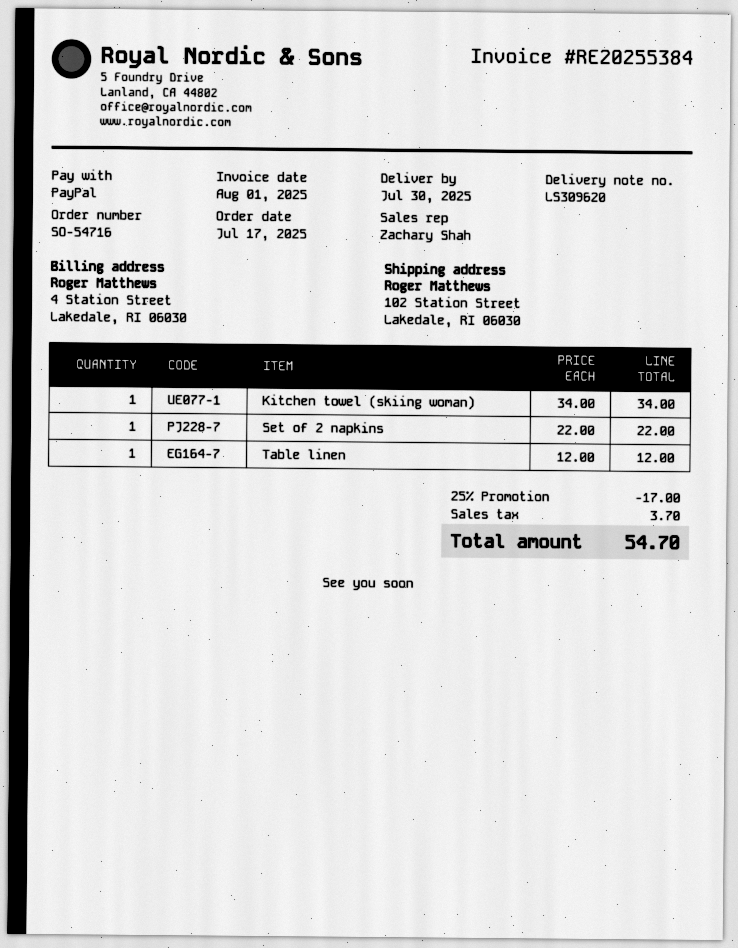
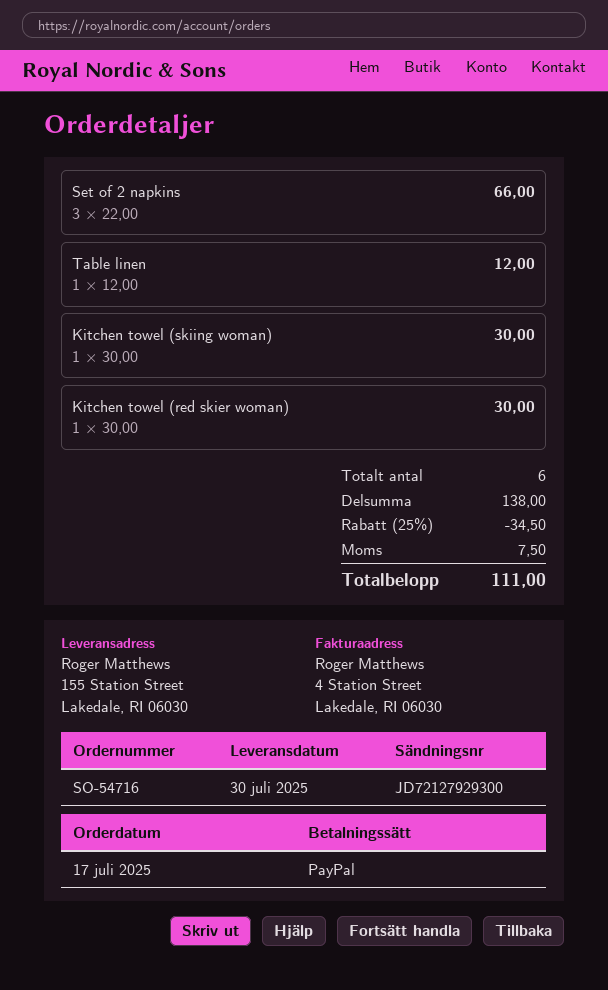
ship to: 102 Station Street, Lakedale, RI 06030 -> 155 Station Street, Lakedale, RI 06030
Kitchen towel (skiing woman): 1 x 34.00 = 34.00 -> 1 x 30.00 = 30.00
Set of 2 napkins: 1 x 22.00 = 22.00 -> 3 x 22.00 = 66.00
Kitchen towel (red skier woman): none -> 1 x 30.00 = 30.00
discount: 25% = 17.00 -> 25% = 34.50
tax: 3.70 -> 7.50
total: 54.70 -> 111.00

